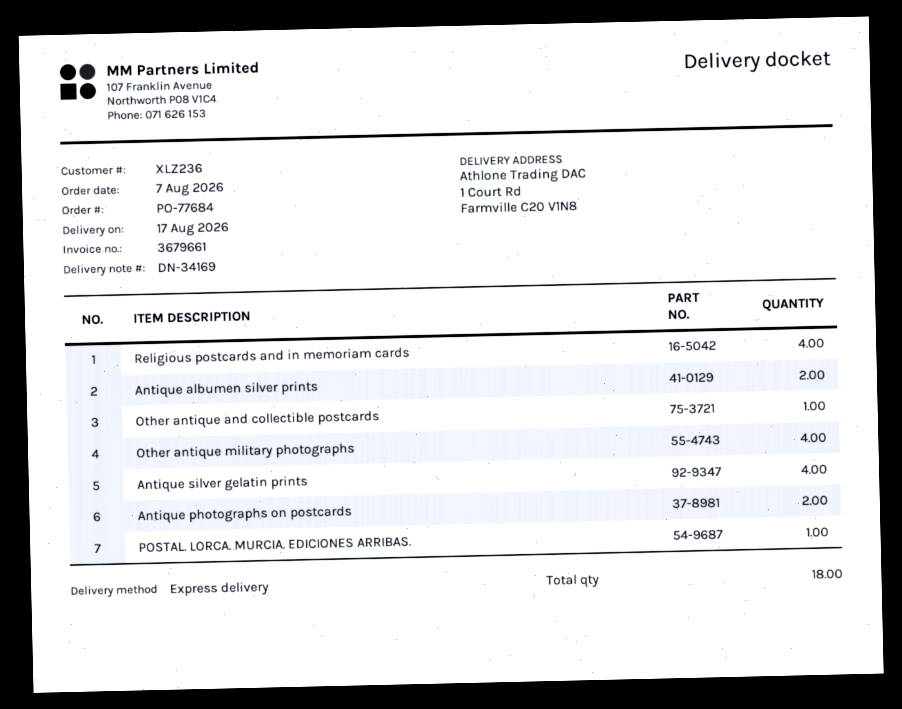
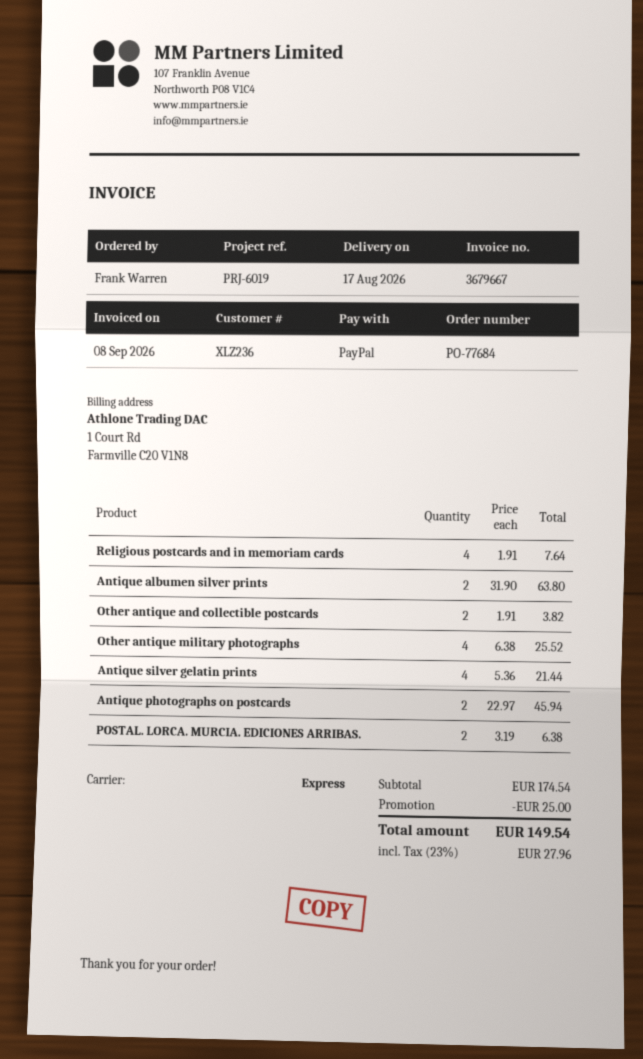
invoice number: 3679661 -> 3679667
Other antique and collectible postcards: 1 -> 2
POSTAL. LORCA. MURCIA. EDICIONES ARRIBAS.: 1 -> 2

